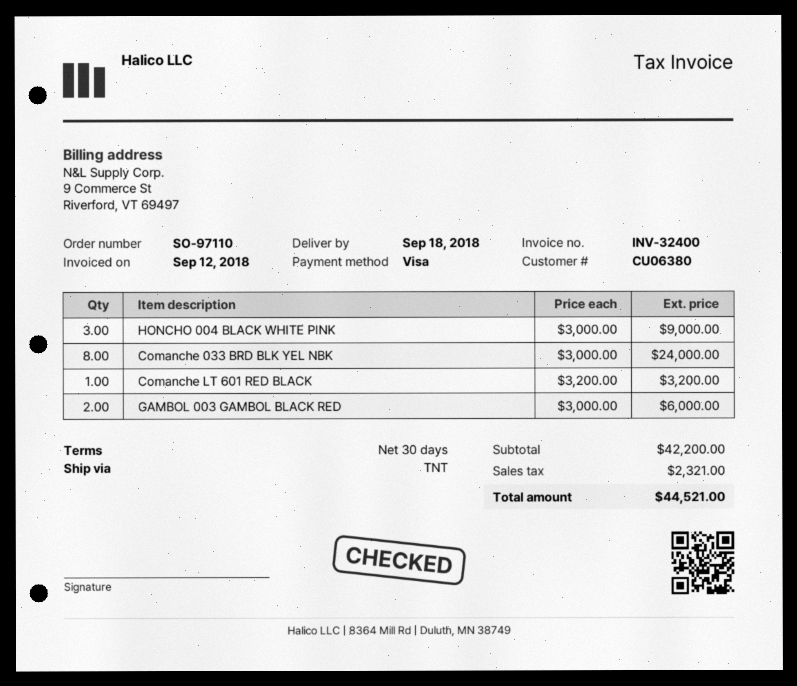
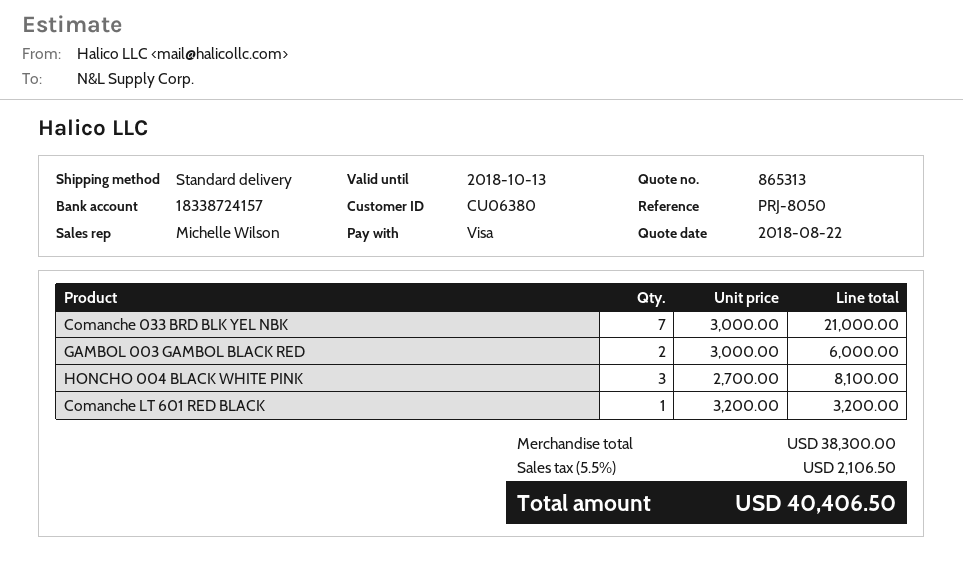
shipping method: TNT -> standard
HONCHO 004 BLACK WHITE PINK: 3 x 3000.00 = 9000.00 -> 3 x 2700.00 = 8100.00
Comanche 033 BRD BLK YEL NBK: 8 x 3000.00 = 24000.00 -> 7 x 3000.00 = 21000.00
subtotal: 42200.00 -> 38300.00
tax: 2321.00 -> 2106.50
total: 44521.00 -> 40406.50

